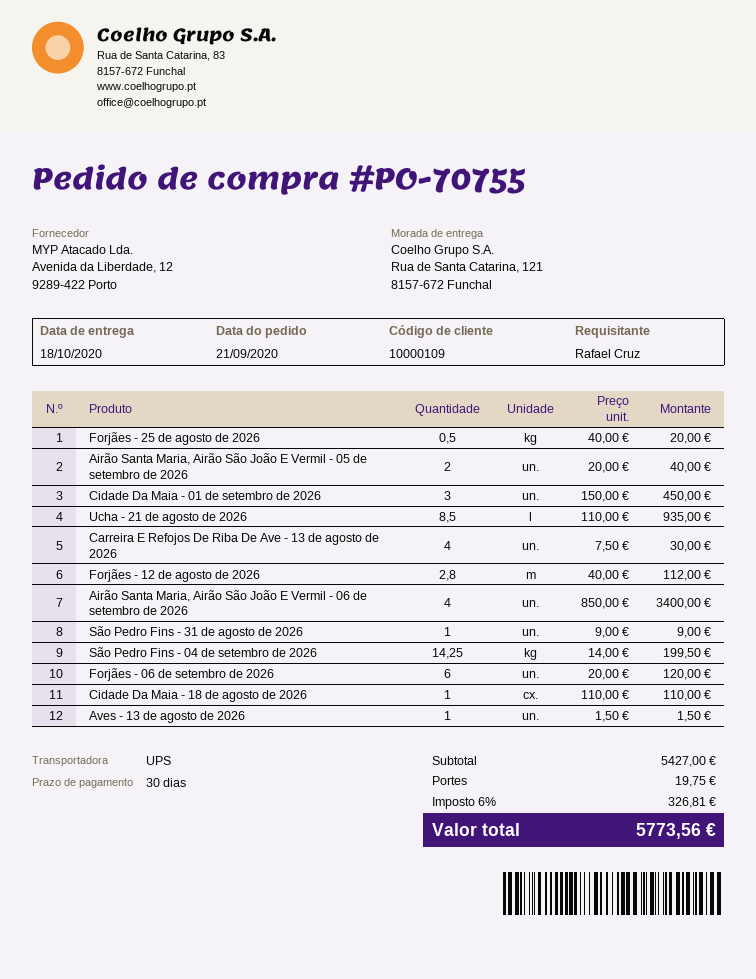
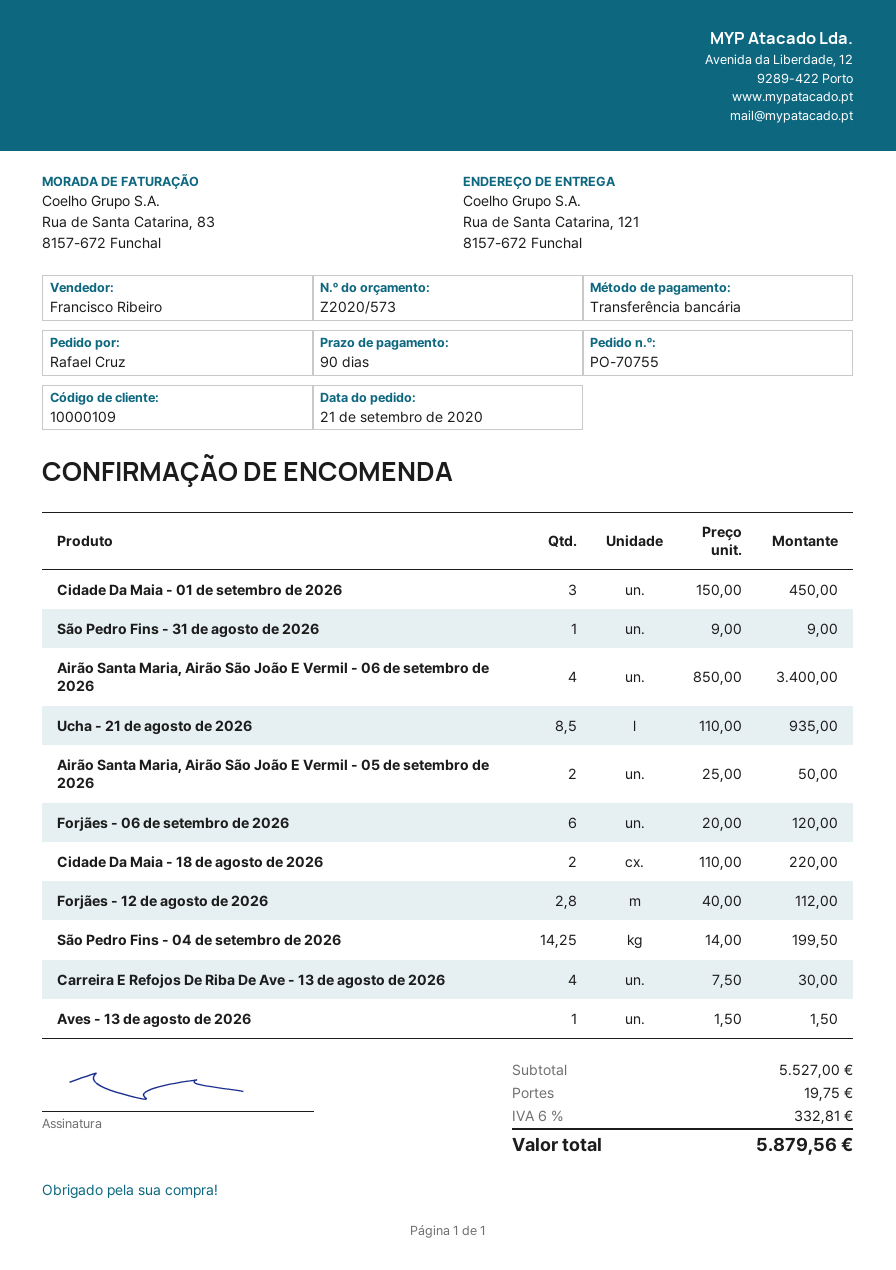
payment terms: 30 days -> 90 days
Forjães - 25 de agosto de 2026: 0.5 x 40.00 = 20.00 -> none
Airão Santa Maria, Airão São João E Vermil - 05 de setembro de 2026: 2 x 20.00 = 40.00 -> 2 x 25.00 = 50.00
Cidade Da Maia - 18 de agosto de 2026: 1 x 110.00 = 110.00 -> 2 x 110.00 = 220.00
subtotal: 5427.00 -> 5527.00
tax: 6% = 326.81 -> 6% = 332.81
total: 5773.56 -> 5879.56

